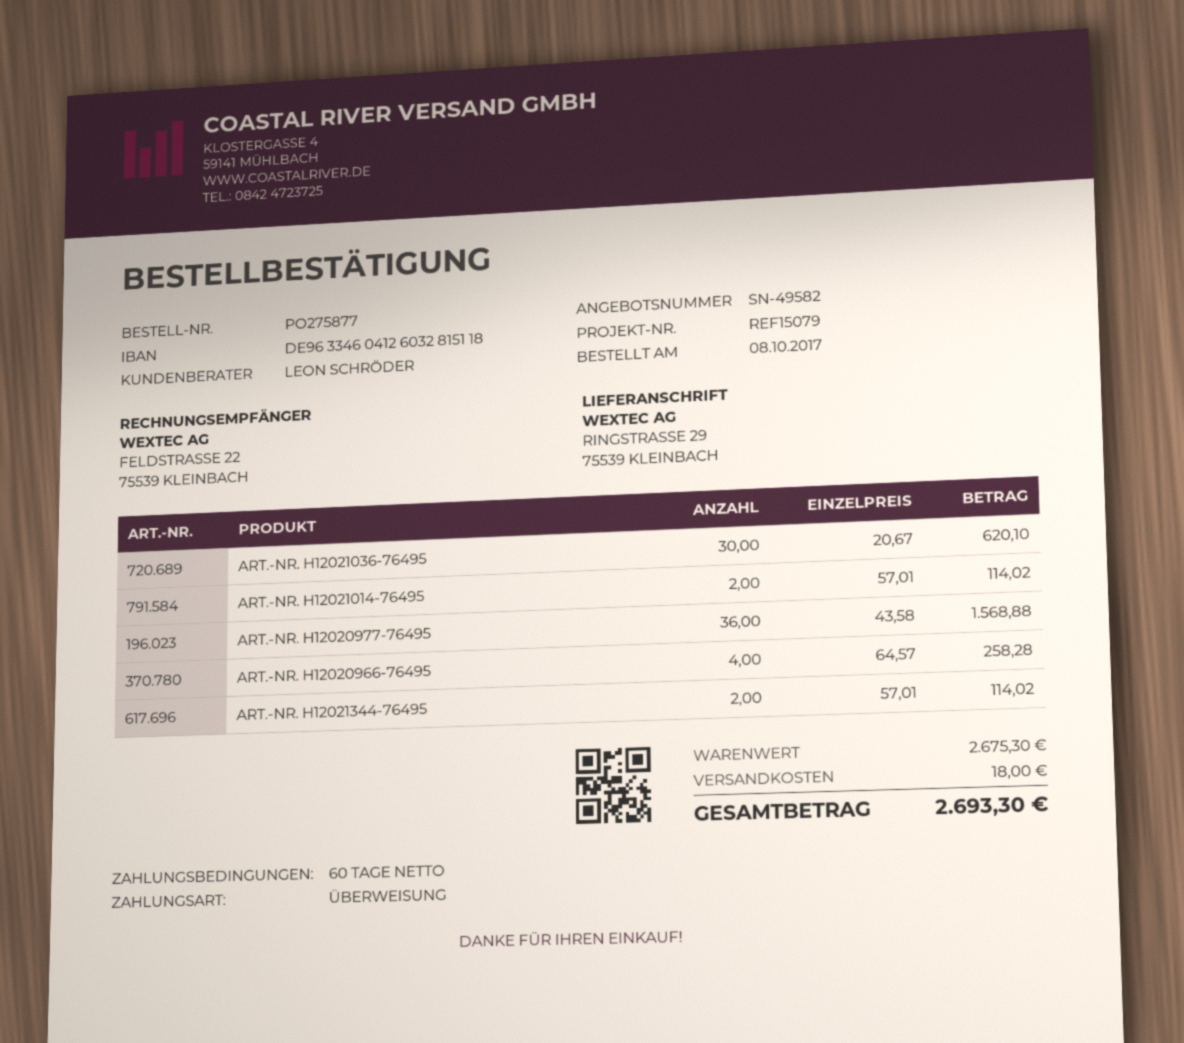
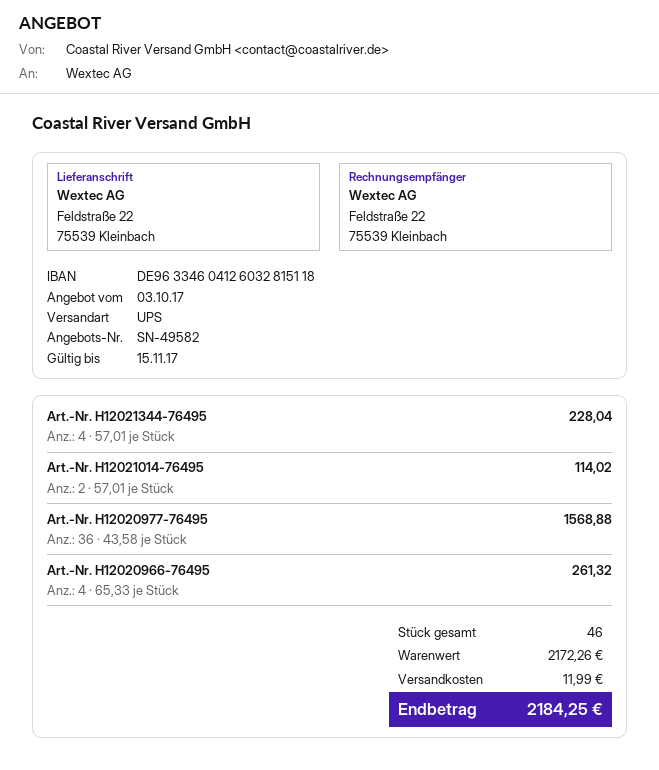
ship to: RINGSTRASSE 29, 75539 KLEINBACH -> Feldstraße 22, 75539 Kleinbach
ART.-NR. H12021036-76495: 30 x 20.67 = 620.10 -> none
ART.-NR. H12020966-76495: 4 x 64.57 = 258.28 -> 4 x 65.33 = 261.32
ART.-NR. H12021344-76495: 2 x 57.01 = 114.02 -> 4 x 57.01 = 228.04
subtotal: 2675.30 -> 2172.26
shipping: 18.00 -> 11.99
total: 2693.30 -> 2184.25

